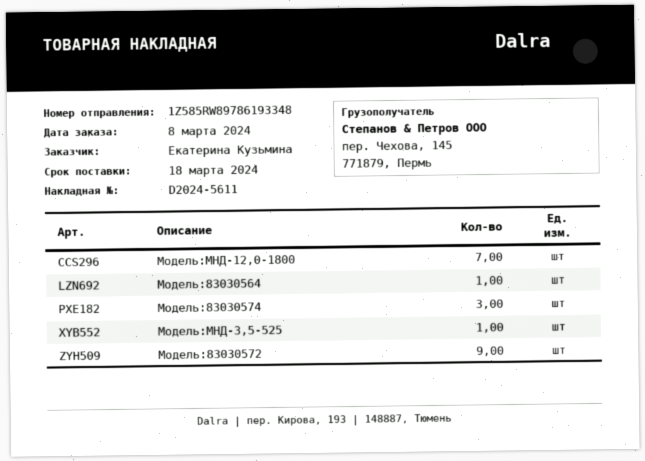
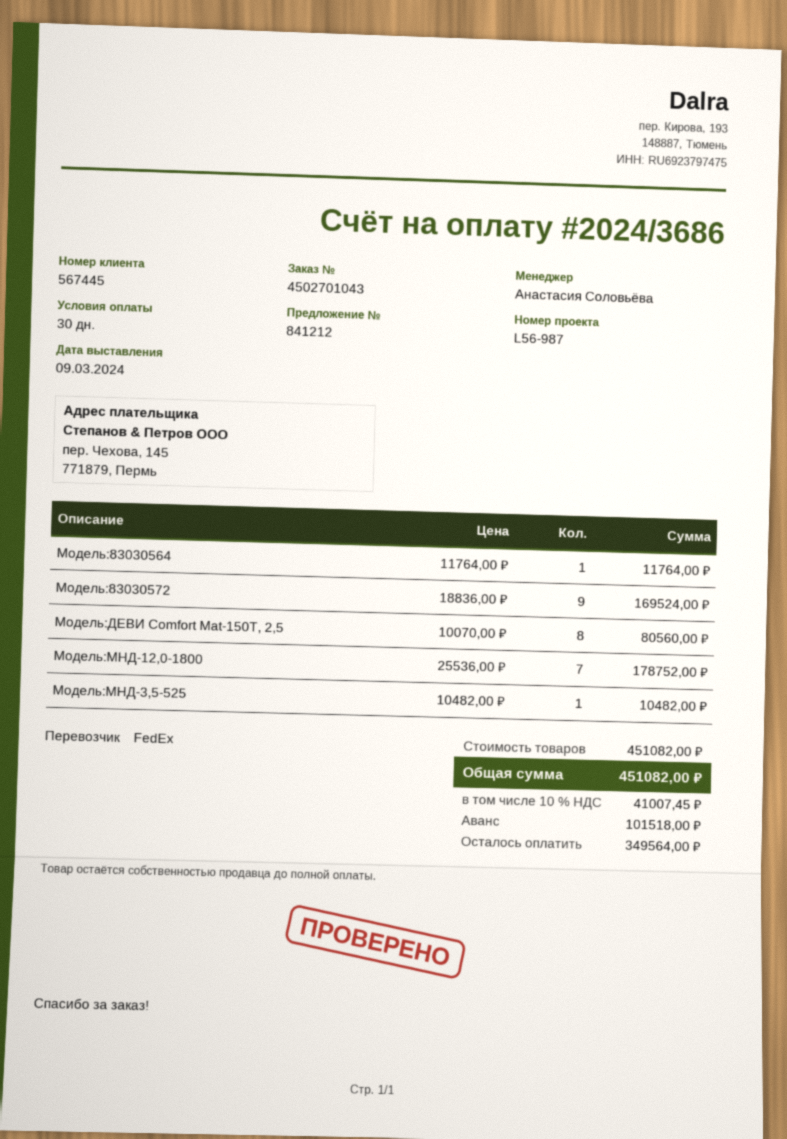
Модель:83030574: 3 -> none
Модель:ДЕВИ Comfort Mat-150T, 2,5: none -> 8

